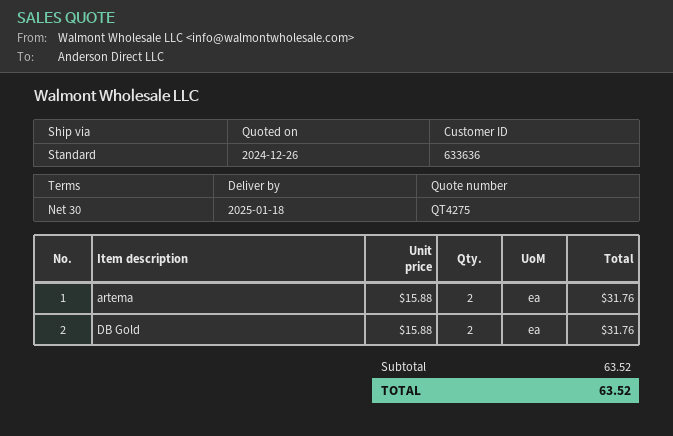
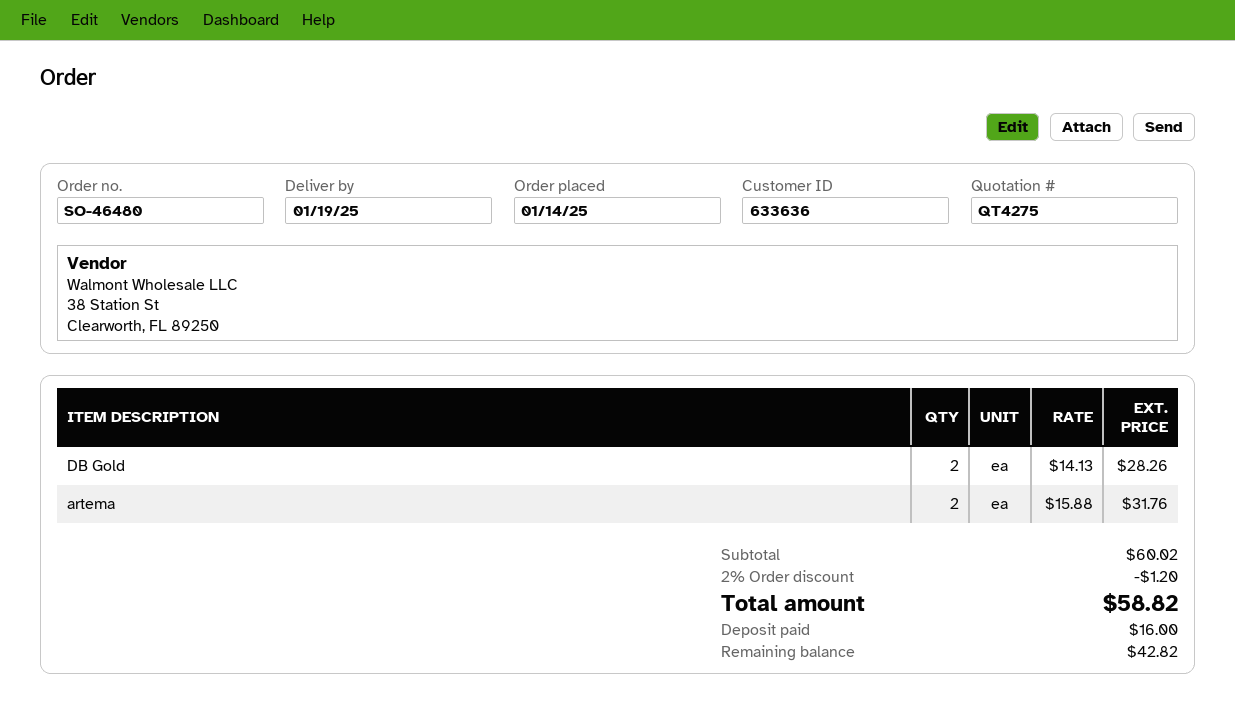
delivery date: 2025-01-18 -> 2025-01-19
DB Gold: 2 x 15.88 = 31.76 -> 2 x 14.13 = 28.26
subtotal: 63.52 -> 60.02
discount: none -> 2% = 1.20
total: 63.52 -> 58.82

